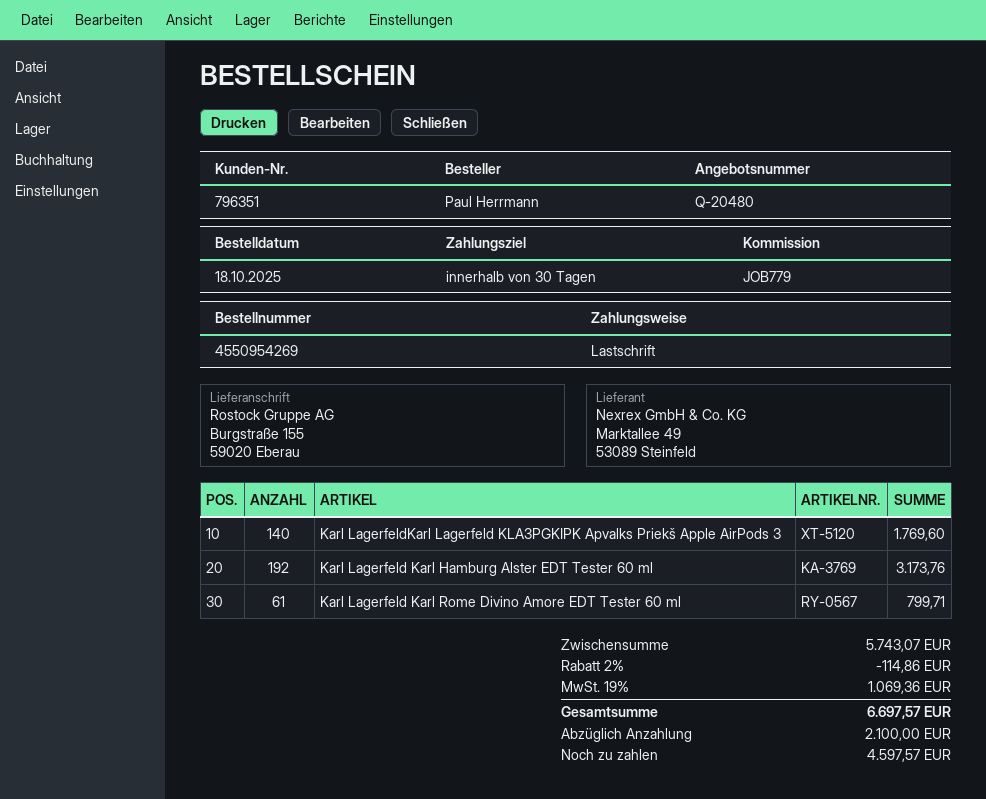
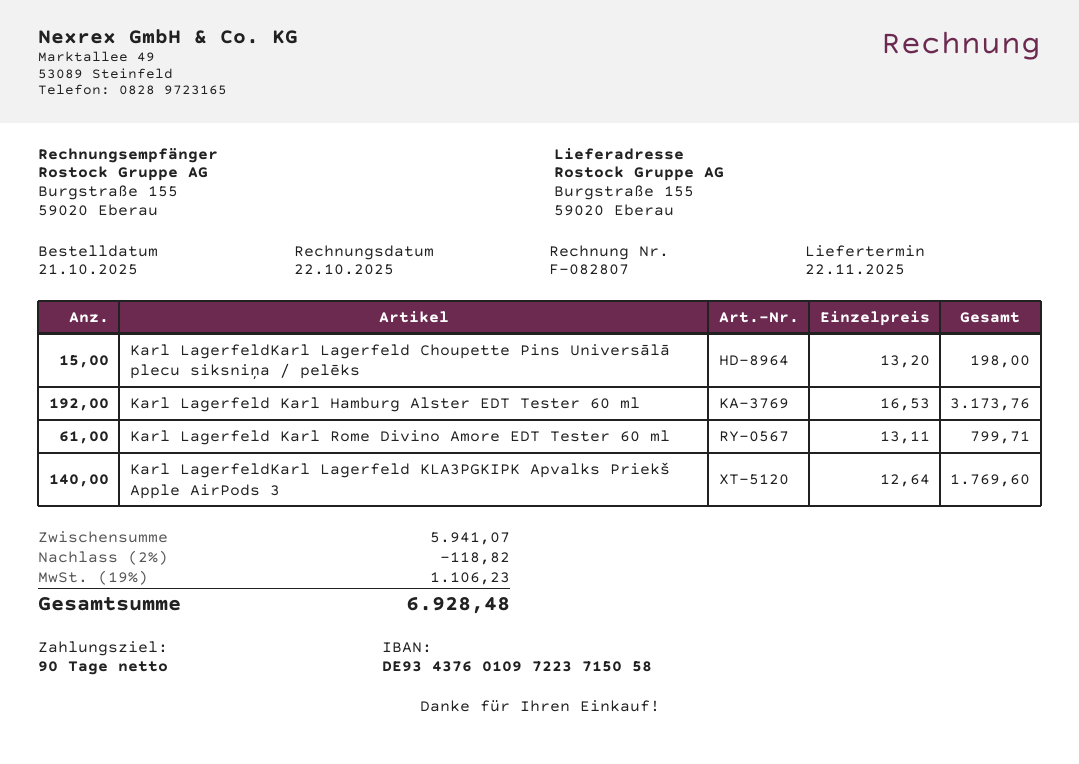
order date: 2025-10-18 -> 2025-10-21
payment terms: 30 days -> 90 days
Karl LagerfeldKarl Lagerfeld Choupette Pins Universālā plecu siksniņa / pelēks: none -> 15 for 198.00
subtotal: 5743.07 -> 5941.07
discount: 2% = 114.86 -> 2% = 118.82
tax: 19% = 1069.36 -> 19% = 1106.23
total: 6697.57 -> 6928.48

